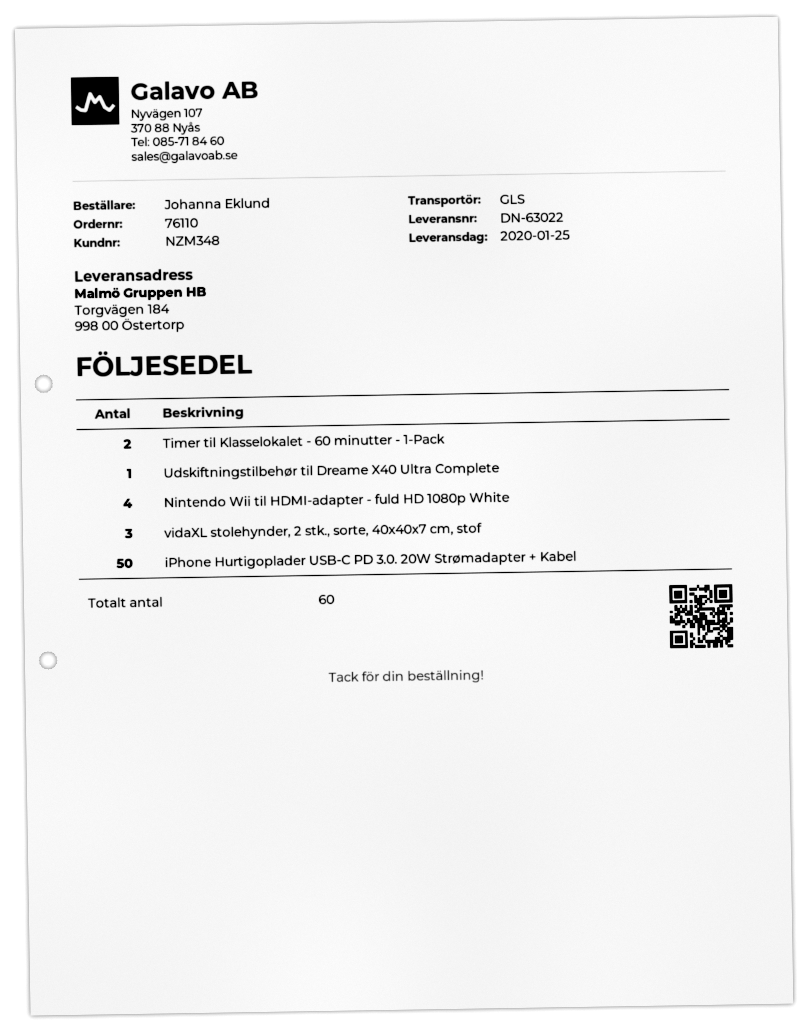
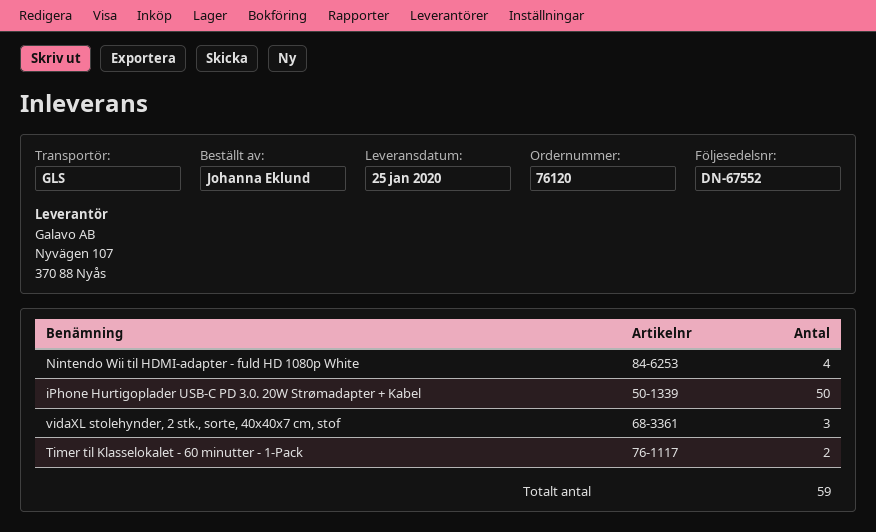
order number: 76110 -> 76120
delivery note number: DN-63022 -> DN-67552
Udskiftningstilbehør til Dreame X40 Ultra Complete: 1 -> none
total quantity: 60 -> 59

